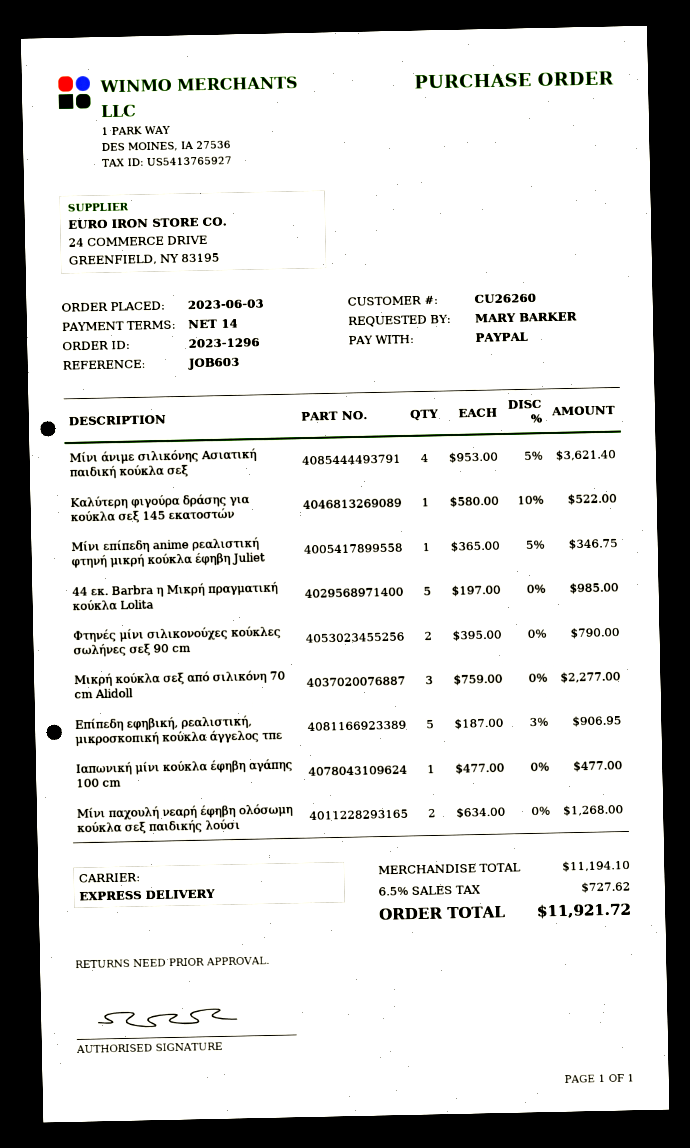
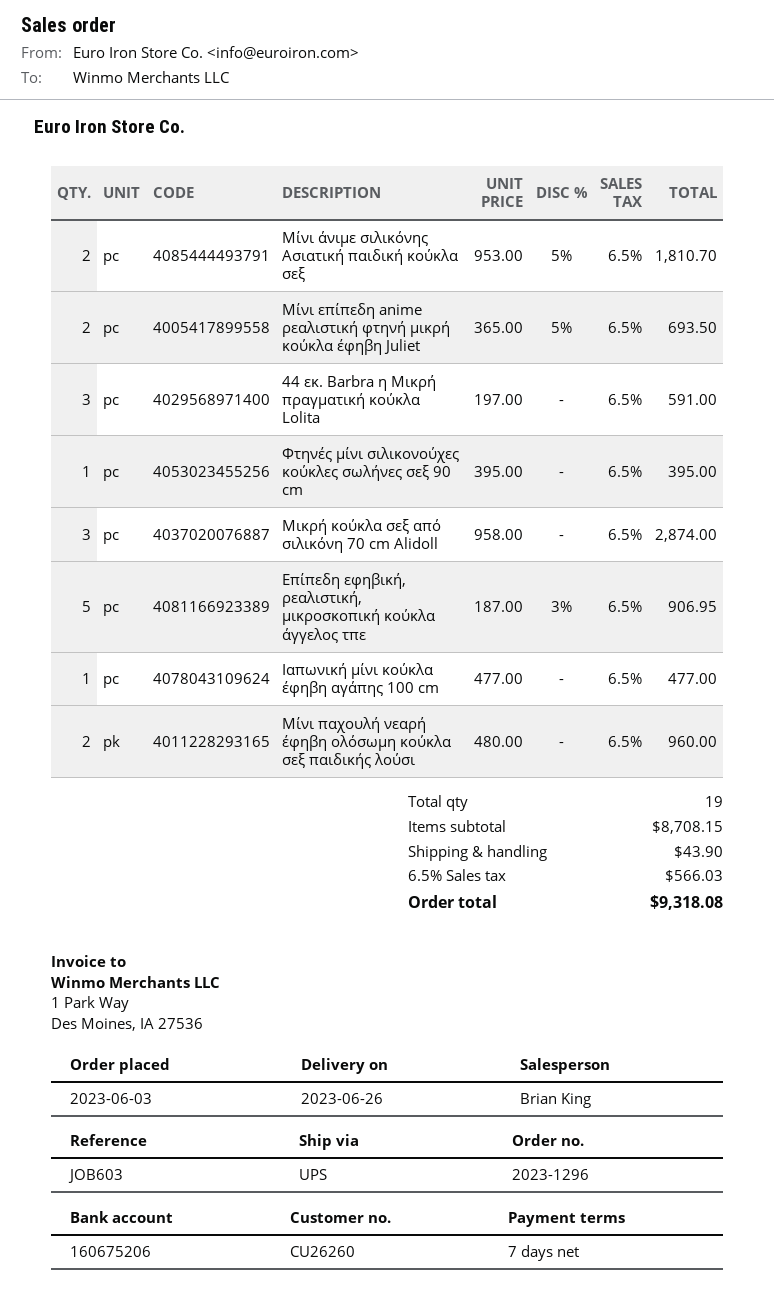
payment terms: 14 days -> 7 days
shipping method: express -> UPS
Μίνι άνιμε σιλικόνης Ασιατική παιδική κούκλα σεξ: 4 x 953.00 - 5% = 3621.40 -> 2 x 953.00 - 5% = 1810.70
Καλύτερη φιγούρα δράσης για κούκλα σεξ 145 εκατοστών: 1 x 580.00 - 10% = 522.00 -> none
Μίνι επίπεδη anime ρεαλιστική φτηνή μικρή κούκλα έφηβη Juliet: 1 x 365.00 - 5% = 346.75 -> 2 x 365.00 - 5% = 693.50
44 εκ. Barbra η Μικρή πραγματική κούκλα Lolita: 5 x 197.00 = 985.00 -> 3 x 197.00 = 591.00
Φτηνές μίνι σιλικονούχες κούκλες σωλήνες σεξ 90 cm: 2 x 395.00 = 790.00 -> 1 x 395.00 = 395.00
Μικρή κούκλα σεξ από σιλικόνη 70 cm Alidoll: 3 x 759.00 = 2277.00 -> 3 x 958.00 = 2874.00
Μίνι παχουλή νεαρή έφηβη ολόσωμη κούκλα σεξ παιδικής λούσι: 2 x 634.00 = 1268.00 -> 2 x 480.00 = 960.00
subtotal: 11194.10 -> 8708.15
shipping: none -> 43.90
tax: 6.5% = 727.62 -> 6.5% = 566.03
total: 11921.72 -> 9318.08

